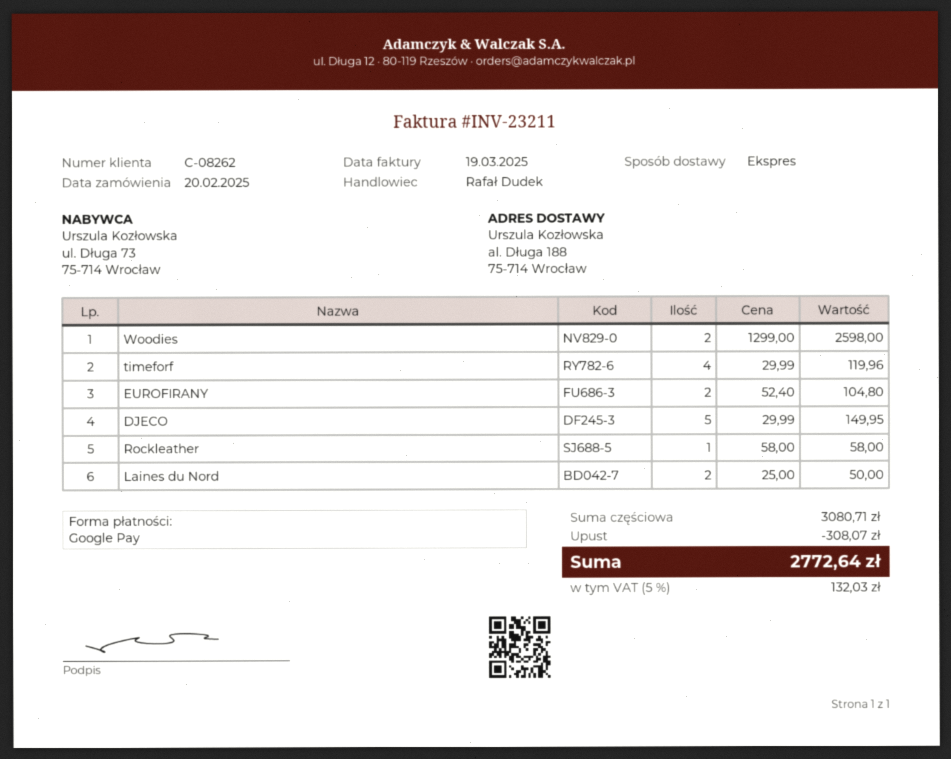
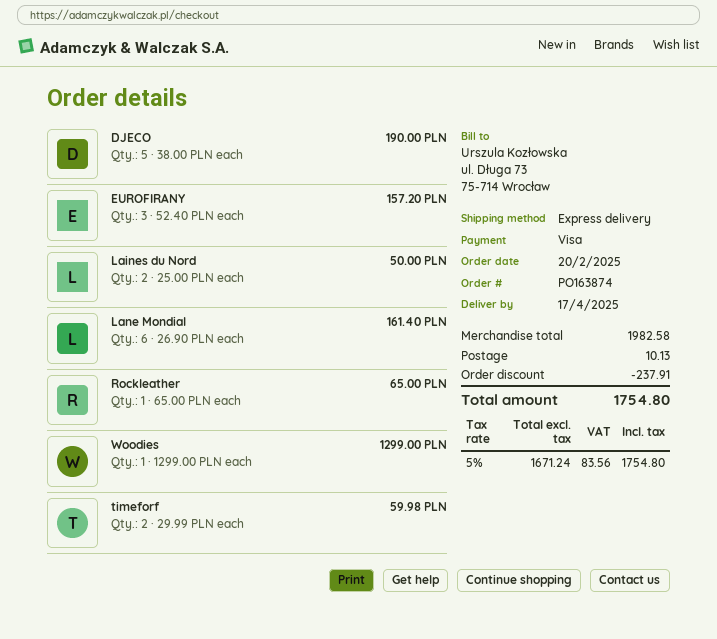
payment method: Google Pay -> Visa
Woodies: 2 x 1299.00 = 2598.00 -> 1 x 1299.00 = 1299.00
timeforf: 4 x 29.99 = 119.96 -> 2 x 29.99 = 59.98
EUROFIRANY: 2 x 52.40 = 104.80 -> 3 x 52.40 = 157.20
DJECO: 5 x 29.99 = 149.95 -> 5 x 38.00 = 190.00
Rockleather: 1 x 58.00 = 58.00 -> 1 x 65.00 = 65.00
Lane Mondial: none -> 6 x 26.90 = 161.40
subtotal: 3080.71 -> 1982.58
discount: 308.07 -> 237.91
shipping: none -> 10.13
tax: 5% = 132.03 -> 5% = 83.56
total: 2772.64 -> 1754.80

